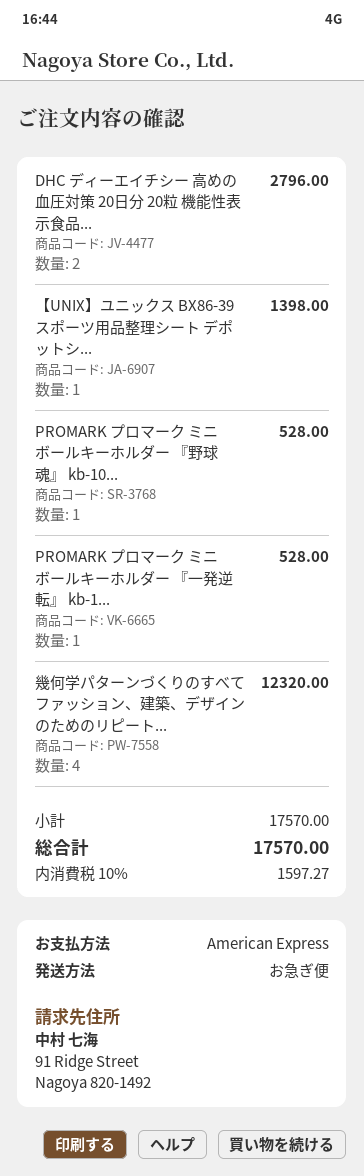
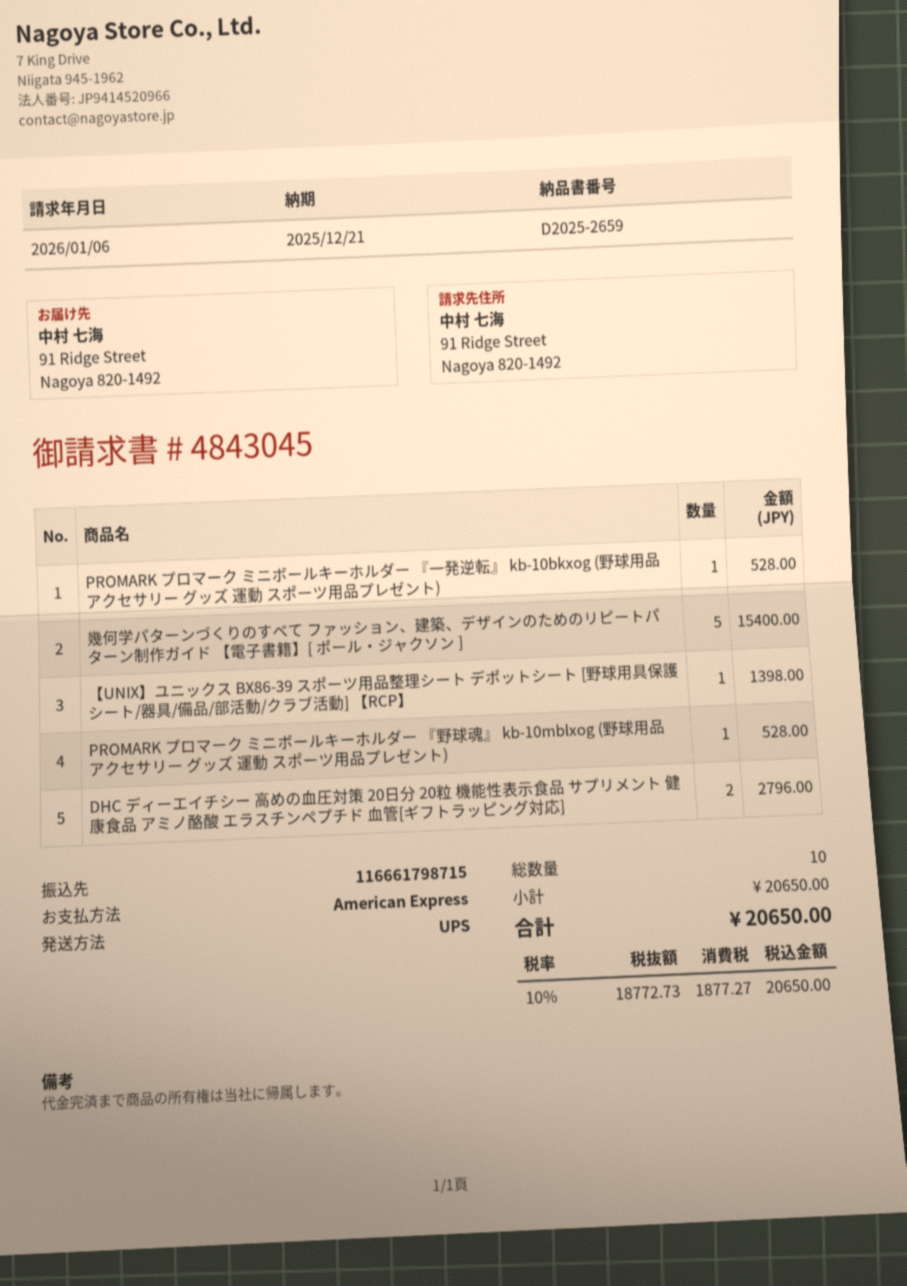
shipping method: express -> UPS
幾何学パターンづくりのすべて ファッション、建築、デザインのためのリピート...: 4 for 12320.00 -> 5 for 15400.00
subtotal: 17570.00 -> 20650.00
tax: 10% = 1597.27 -> 10% = 1877.27
total: 17570.00 -> 20650.00

